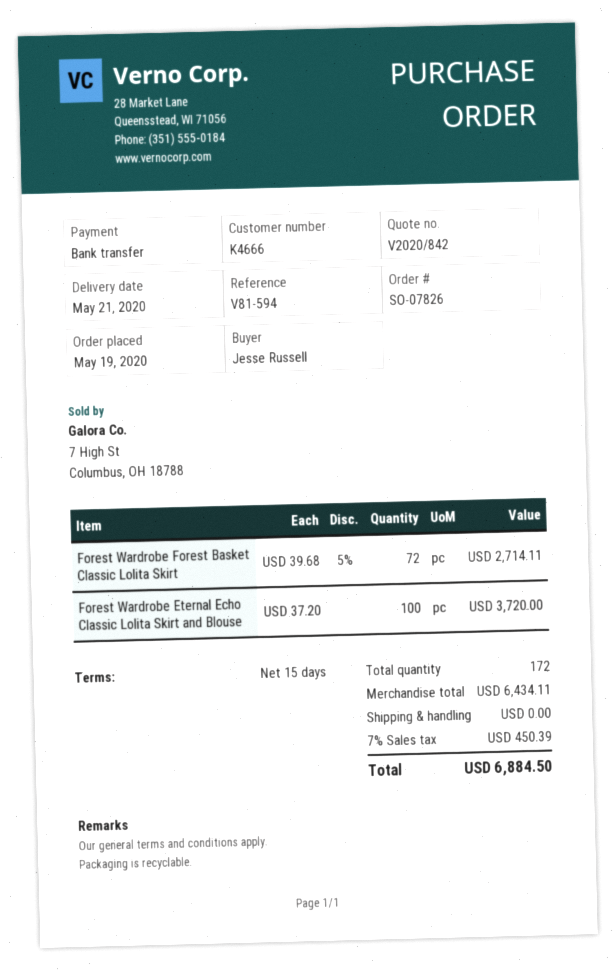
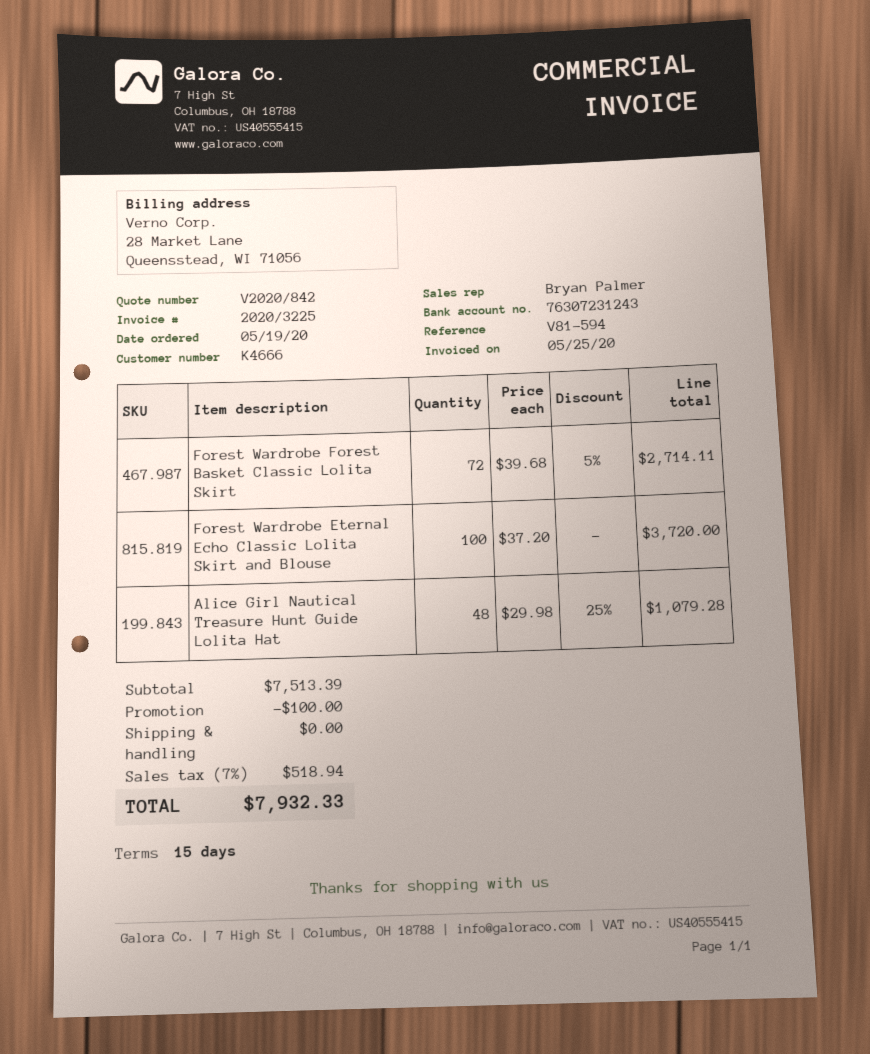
Alice Girl Nautical Treasure Hunt Guide Lolita Hat: none -> 48 x 29.98 - 25% = 1079.28
subtotal: 6434.11 -> 7513.39
discount: none -> 100.00
tax: 7% = 450.39 -> 7% = 518.94
total: 6884.50 -> 7932.33

